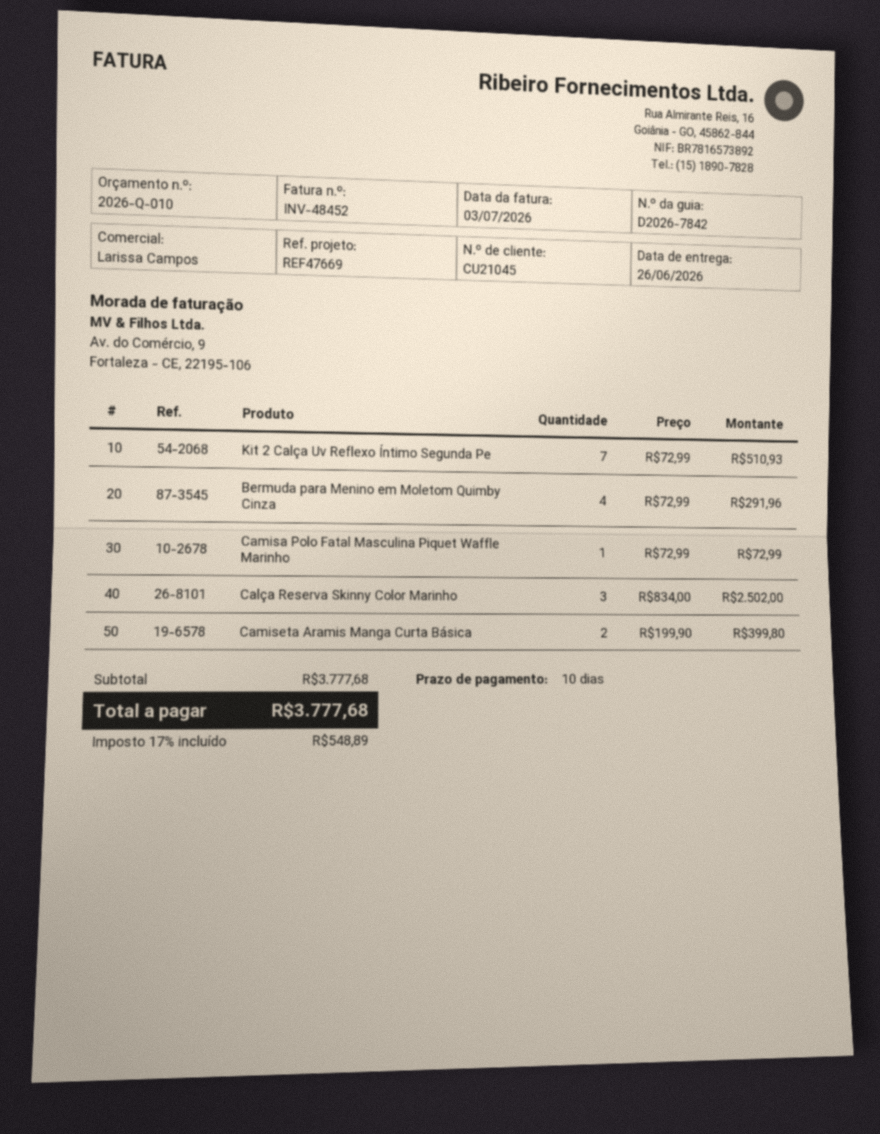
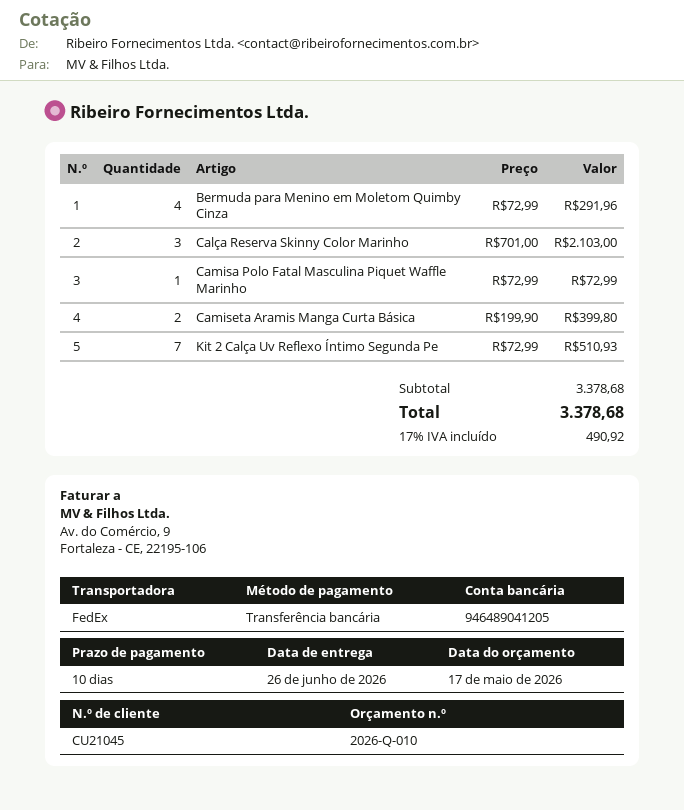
Calça Reserva Skinny Color Marinho: 3 x 834.00 = 2502.00 -> 3 x 701.00 = 2103.00
subtotal: 3777.68 -> 3378.68
tax: 17% = 548.89 -> 17% = 490.92
total: 3777.68 -> 3378.68

